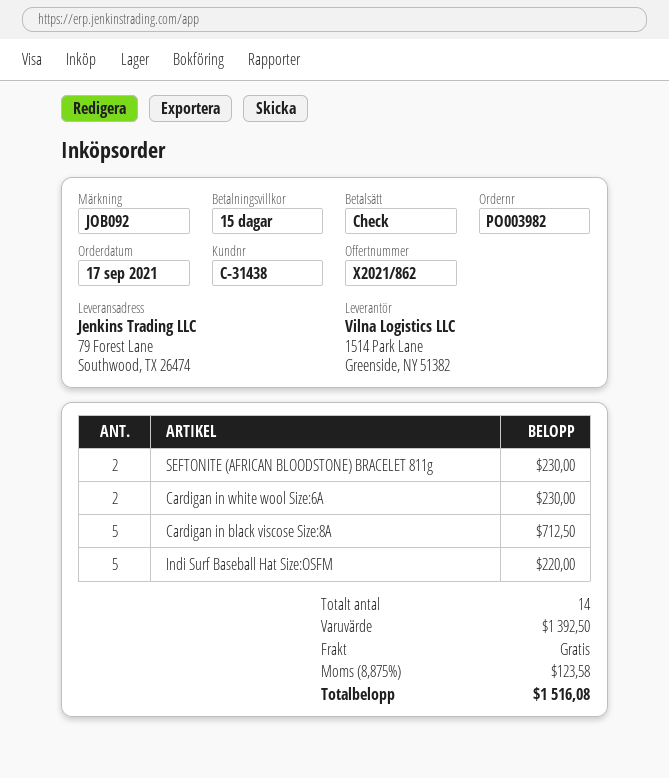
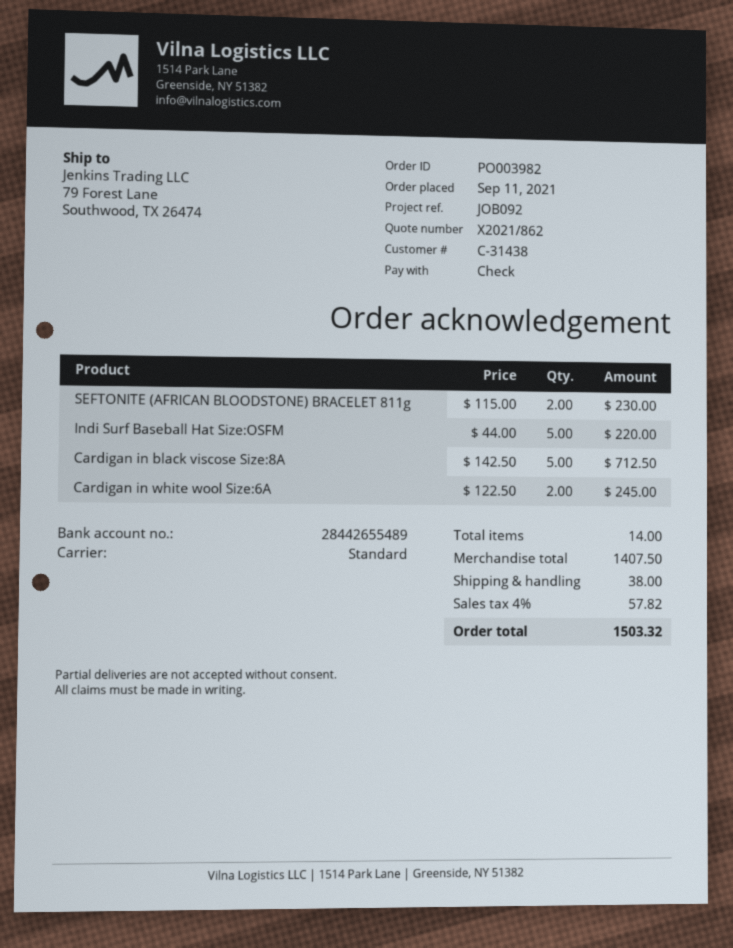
order date: 2021-09-17 -> 2021-09-11
Cardigan in white wool Size:6A: 2 for 230.00 -> 2 for 245.00
subtotal: 1392.50 -> 1407.50
shipping: 0.00 -> 38.00
tax: 8.875% = 123.58 -> 4% = 57.82
total: 1516.08 -> 1503.32

